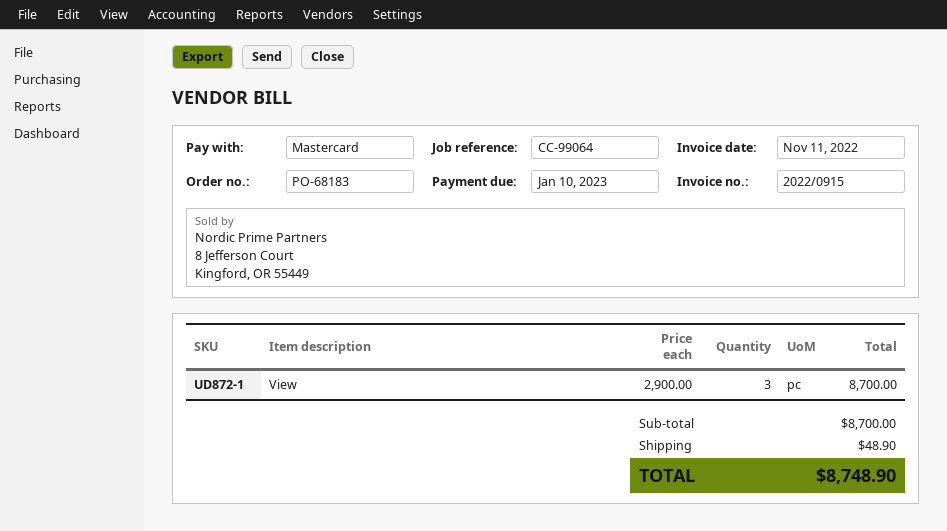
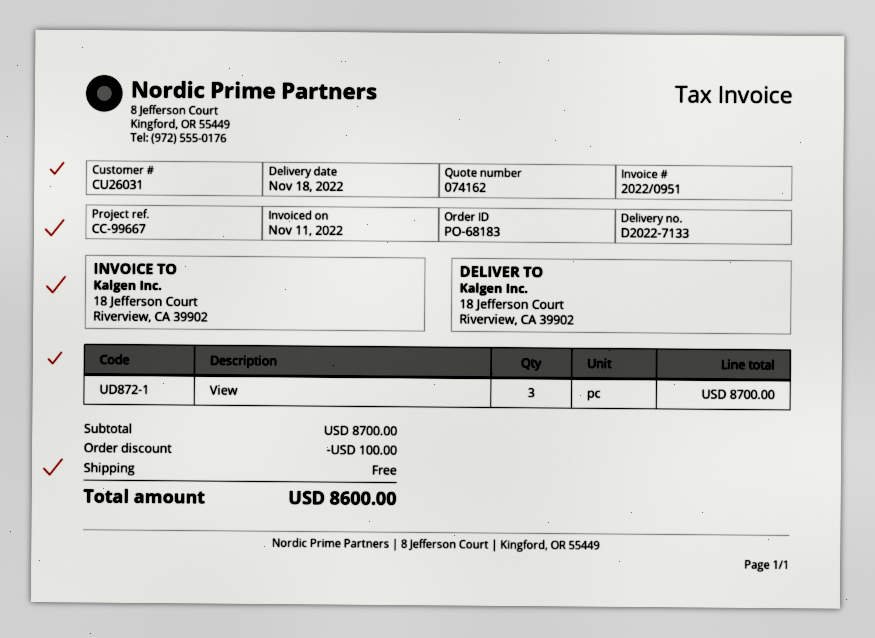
invoice number: 2022/0915 -> 2022/0951
reference: CC-99064 -> CC-99667
discount: none -> 100.00
shipping: 48.90 -> 0.00
total: 8748.90 -> 8600.00

